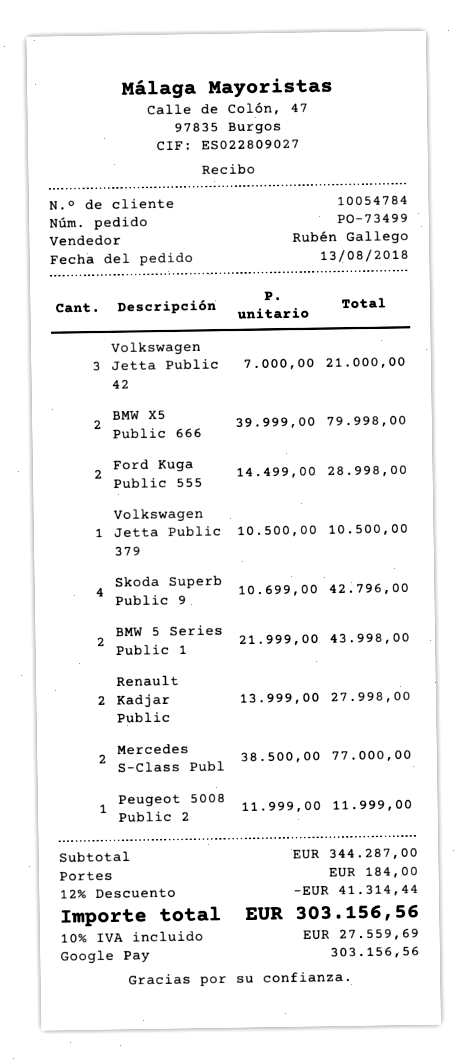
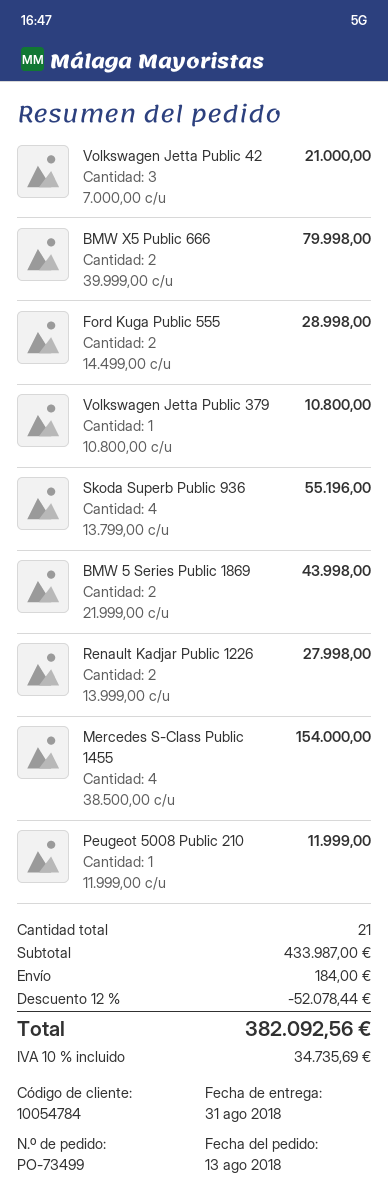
Volkswagen Jetta Public 379: 1 x 10500.00 = 10500.00 -> 1 x 10800.00 = 10800.00
Skoda Superb Public 9: 4 x 10699.00 = 42796.00 -> 4 x 13799.00 = 55196.00
Mercedes S-Class Publ: 2 x 38500.00 = 77000.00 -> 4 x 38500.00 = 154000.00
subtotal: 344287.00 -> 433987.00
discount: 12% = 41314.44 -> 12% = 52078.44
tax: 10% = 27559.69 -> 10% = 34735.69
total: 303156.56 -> 382092.56

